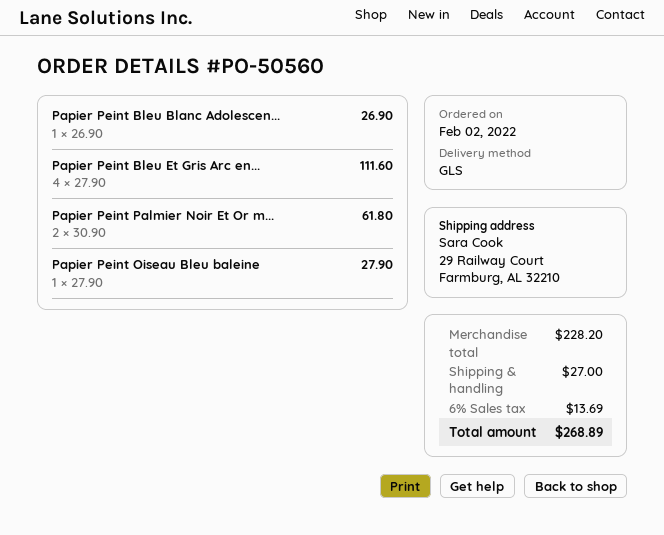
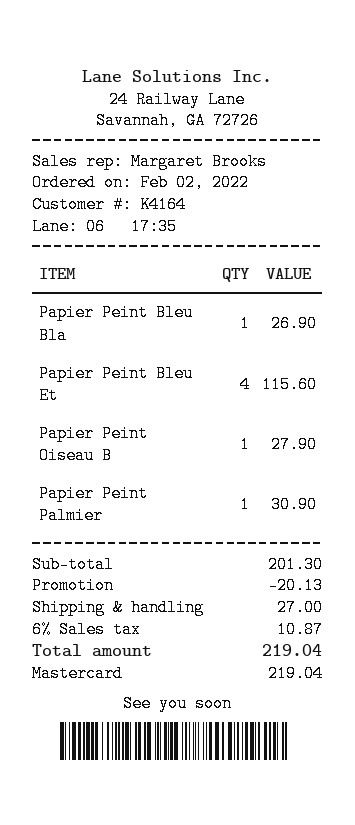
Papier Peint Bleu Et Gris Arc en...: 4 for 111.60 -> 4 for 115.60
Papier Peint Palmier Noir Et Or m...: 2 for 61.80 -> 1 for 30.90
subtotal: 228.20 -> 201.30
discount: none -> 20.13
tax: 6% = 13.69 -> 6% = 10.87
total: 268.89 -> 219.04

